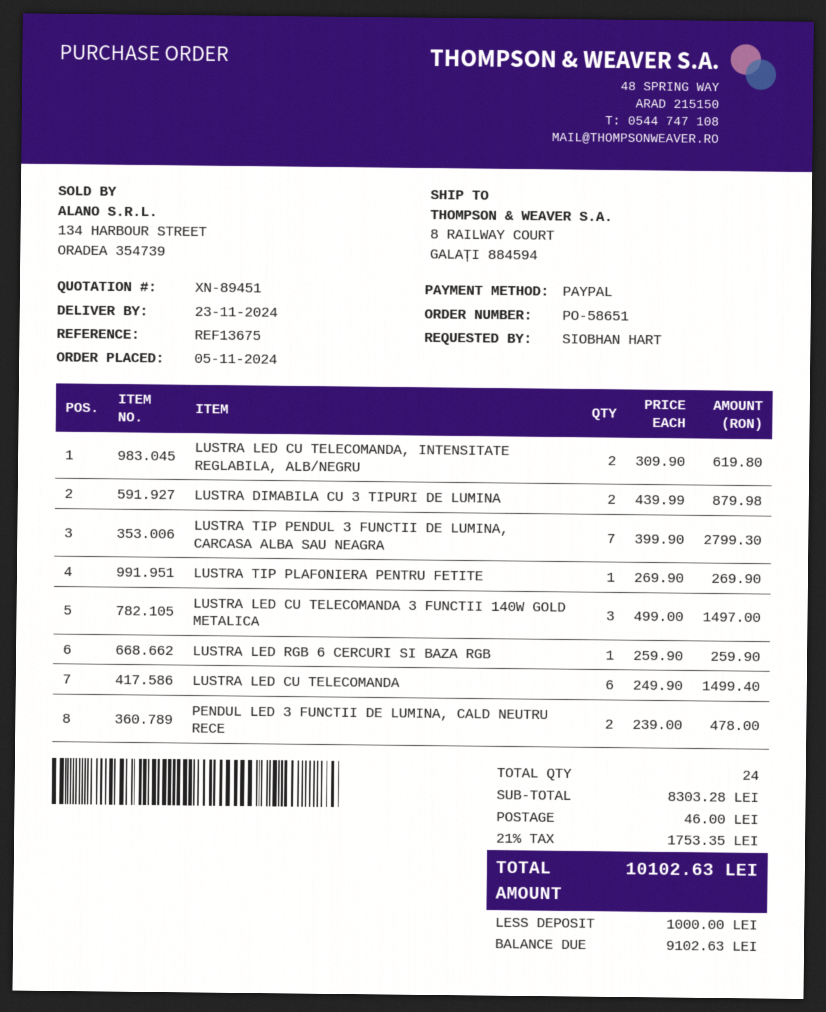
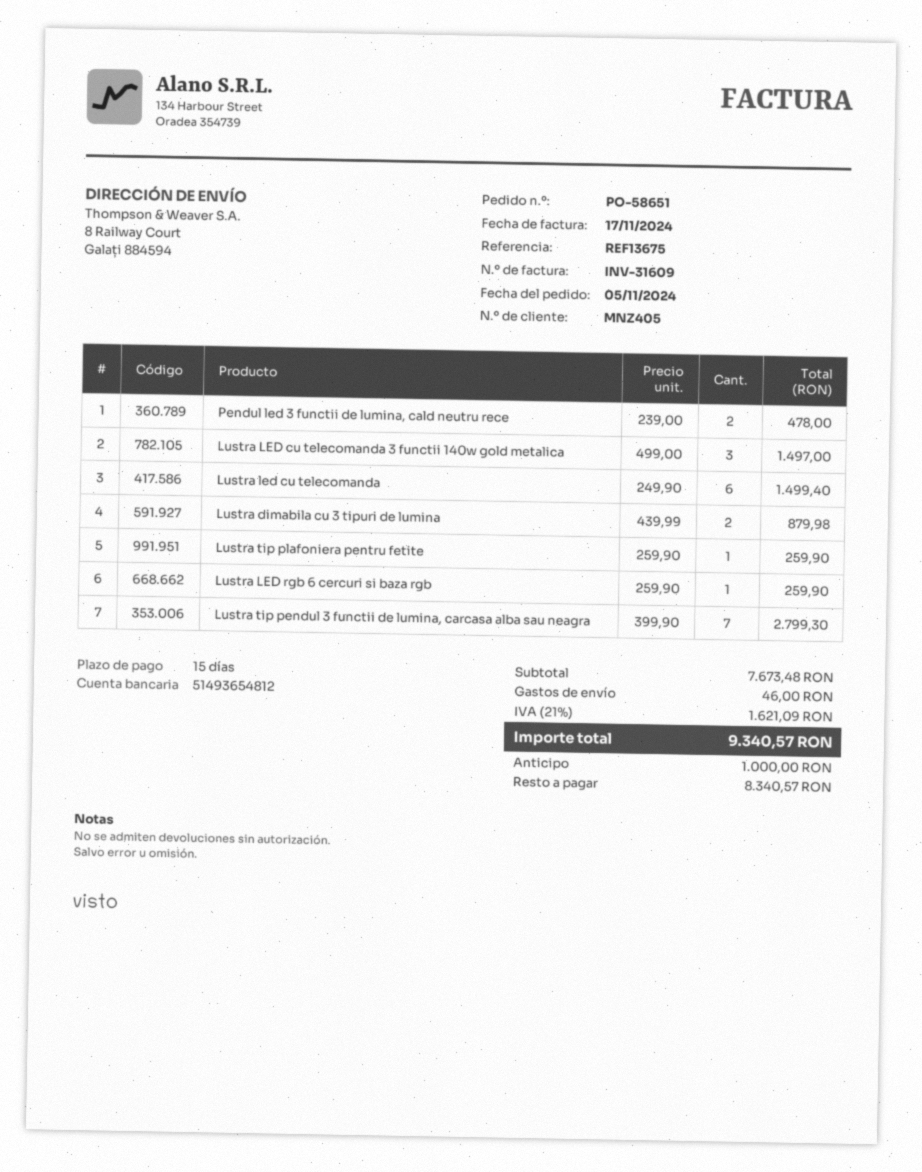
LUSTRA LED CU TELECOMANDA, INTENSITATE REGLABILA, ALB/NEGRU: 2 x 309.90 = 619.80 -> none
LUSTRA TIP PLAFONIERA PENTRU FETITE: 1 x 269.90 = 269.90 -> 1 x 259.90 = 259.90
subtotal: 8303.28 -> 7673.48
tax: 21% = 1753.35 -> 21% = 1621.09
total: 10102.63 -> 9340.57
balance: 9102.63 -> 8340.57

